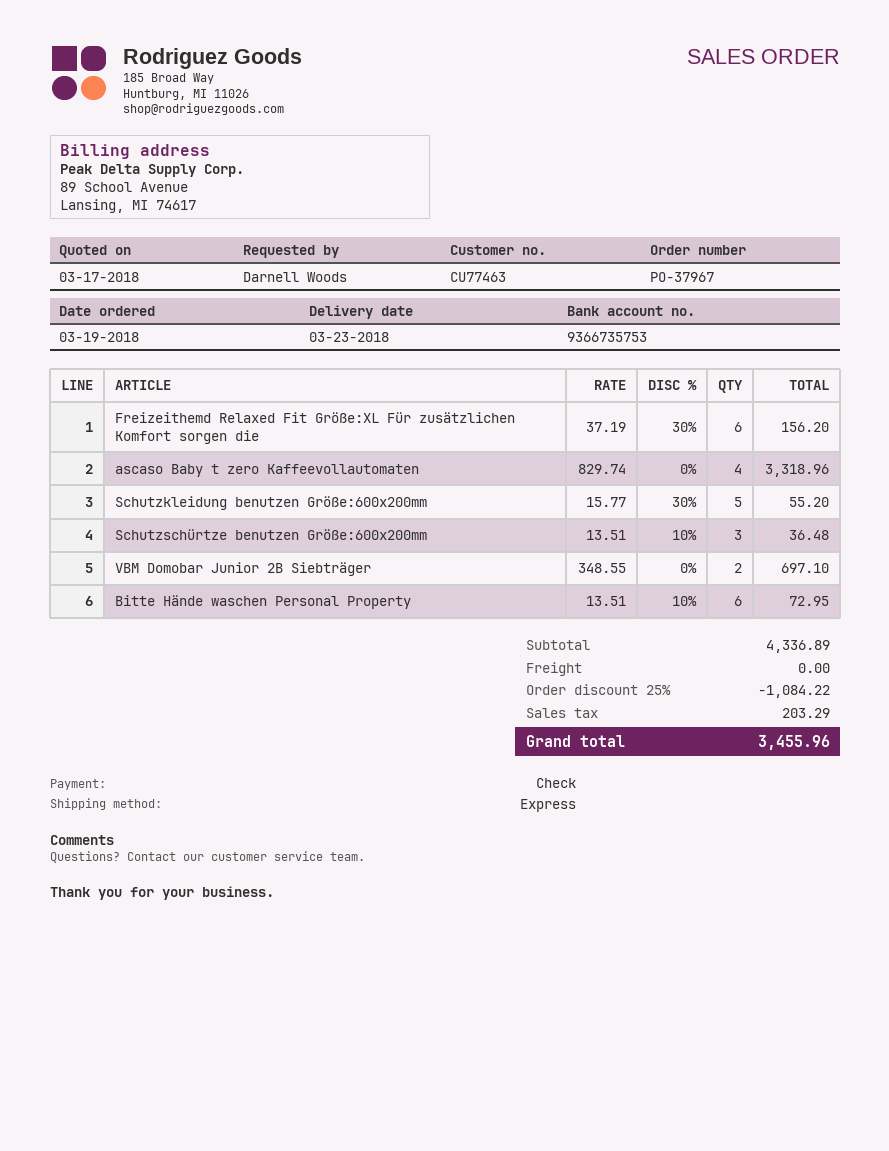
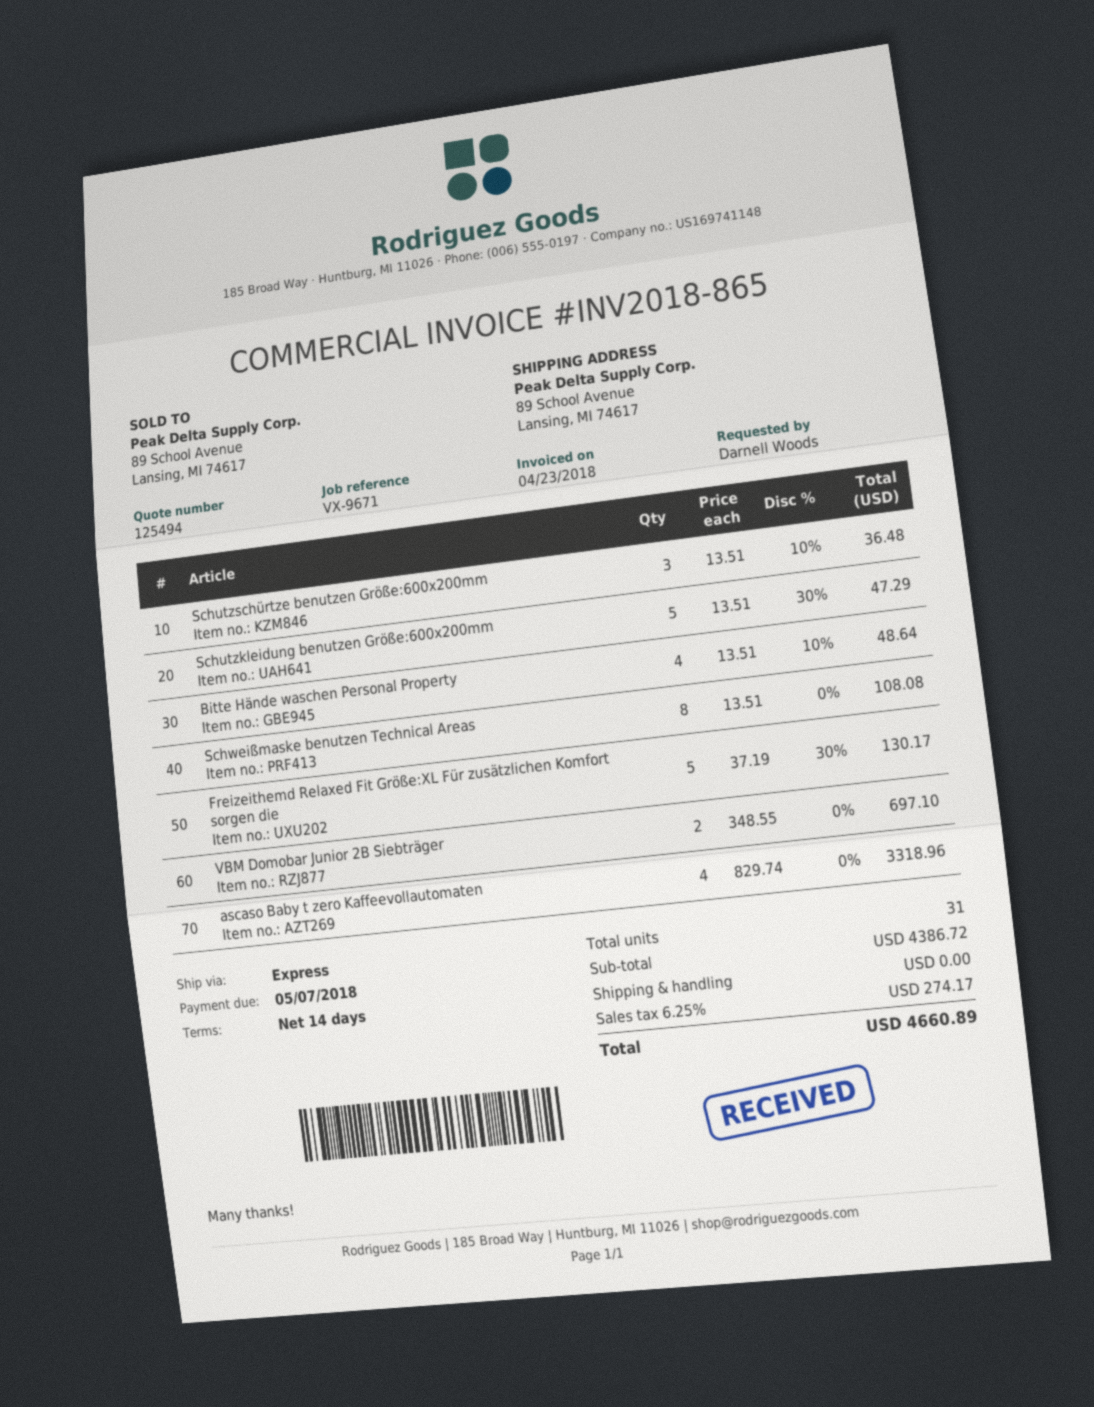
Freizeithemd Relaxed Fit Größe:XL Für zusätzlichen Komfort sorgen die: 6 x 37.19 - 30% = 156.20 -> 5 x 37.19 - 30% = 130.17
Schutzkleidung benutzen Größe:600x200mm: 5 x 15.77 - 30% = 55.20 -> 5 x 13.51 - 30% = 47.29
Bitte Hände waschen Personal Property: 6 x 13.51 - 10% = 72.95 -> 4 x 13.51 - 10% = 48.64
Schweißmaske benutzen Technical Areas: none -> 8 x 13.51 = 108.08
subtotal: 4336.89 -> 4386.72
discount: 25% = 1084.22 -> none
tax: 203.29 -> 274.17
total: 3455.96 -> 4660.89

